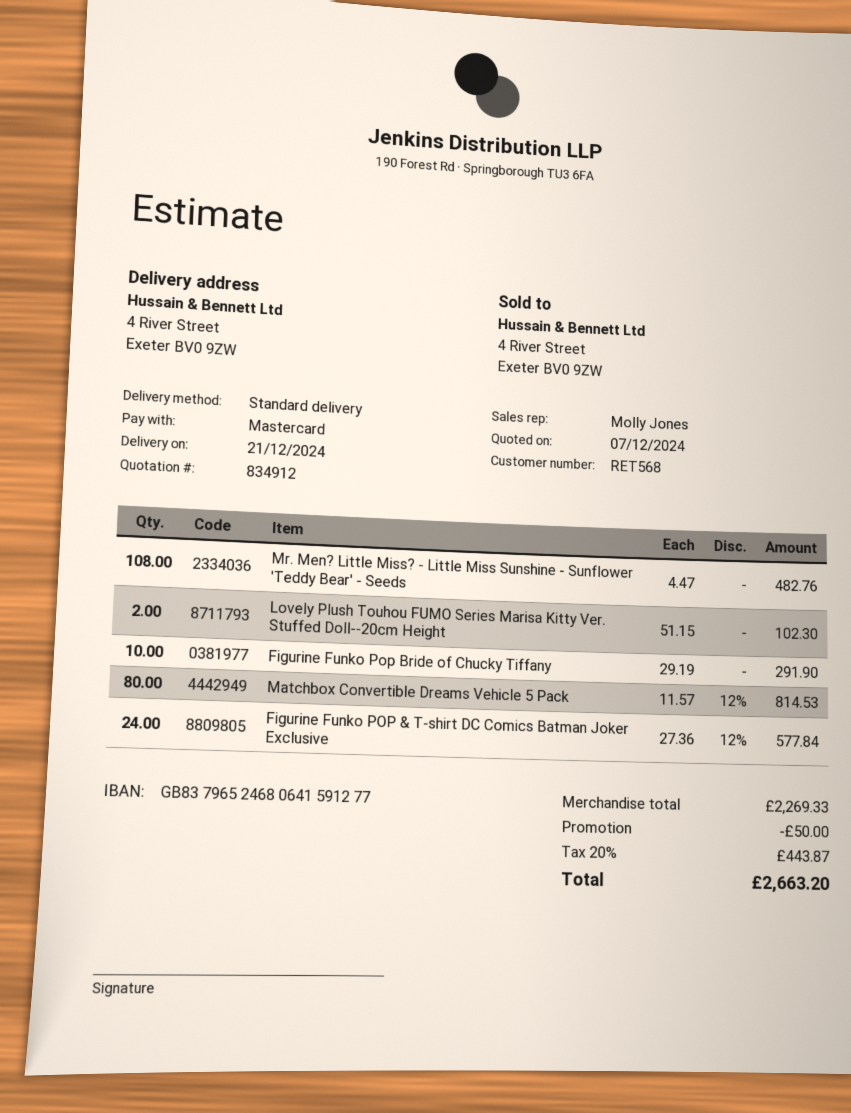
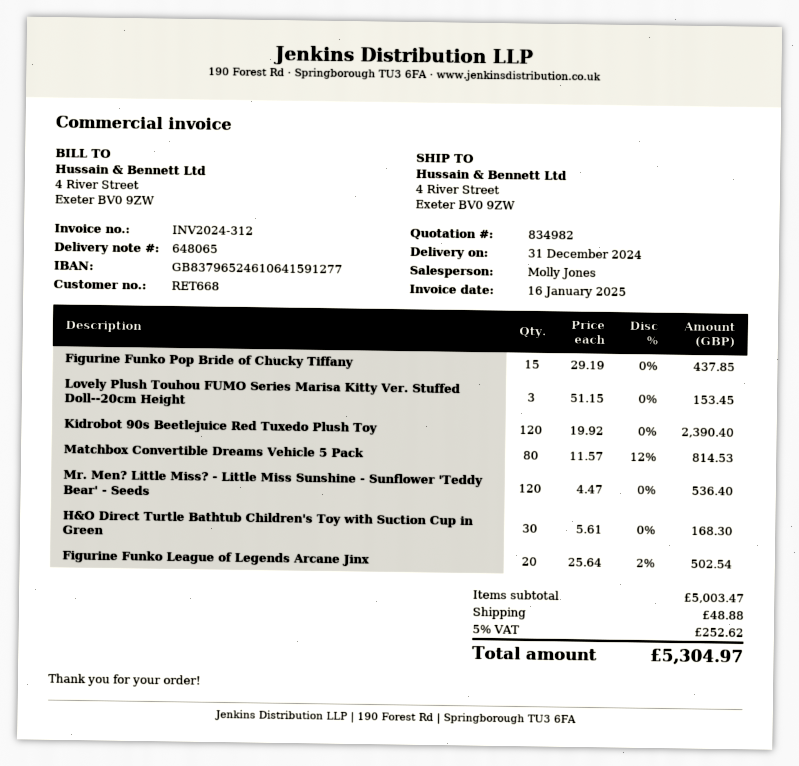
quote number: 834912 -> 834982
delivery date: 2024-12-21 -> 2024-12-31
customer number: RET568 -> RET668
bank account: GB83796524680641591277 -> GB83796524610641591277
Mr. Men? Little Miss? - Little Miss Sunshine - Sunflower 'Teddy Bear' - Seeds: 108 x 4.47 = 482.76 -> 120 x 4.47 = 536.40
Lovely Plush Touhou FUMO Series Marisa Kitty Ver. Stuffed Doll--20cm Height: 2 x 51.15 = 102.30 -> 3 x 51.15 = 153.45
Figurine Funko Pop Bride of Chucky Tiffany: 10 x 29.19 = 291.90 -> 15 x 29.19 = 437.85
Figurine Funko POP & T-shirt DC Comics Batman Joker Exclusive: 24 x 27.36 - 12% = 577.84 -> none
Kidrobot 90s Beetlejuice Red Tuxedo Plush Toy: none -> 120 x 19.92 = 2390.40
H&O Direct Turtle Bathtub Children's Toy with Suction Cup in Green: none -> 30 x 5.61 = 168.30
Figurine Funko League of Legends Arcane Jinx: none -> 20 x 25.64 - 2% = 502.54
subtotal: 2269.33 -> 5003.47
discount: 50.00 -> none
shipping: none -> 48.88
tax: 20% = 443.87 -> 5% = 252.62
total: 2663.20 -> 5304.97

